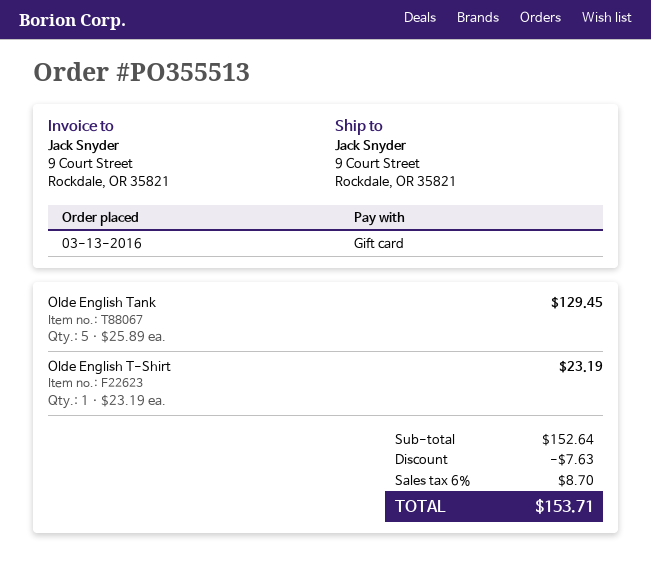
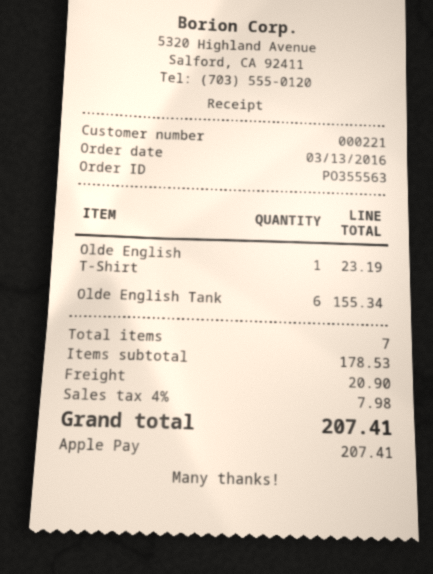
order number: PO355513 -> PO355563
payment method: gift card -> Apple Pay
Olde English Tank: 5 for 129.45 -> 6 for 155.34
subtotal: 152.64 -> 178.53
discount: 7.63 -> none
shipping: none -> 20.90
tax: 6% = 8.70 -> 4% = 7.98
total: 153.71 -> 207.41

